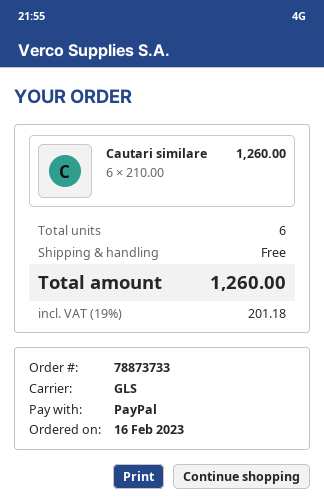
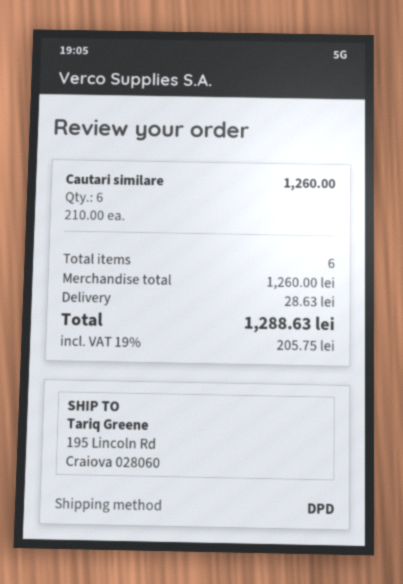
shipping method: GLS -> DPD
shipping: 0.00 -> 28.63
tax: 19% = 201.18 -> 19% = 205.75
total: 1260.00 -> 1288.63

